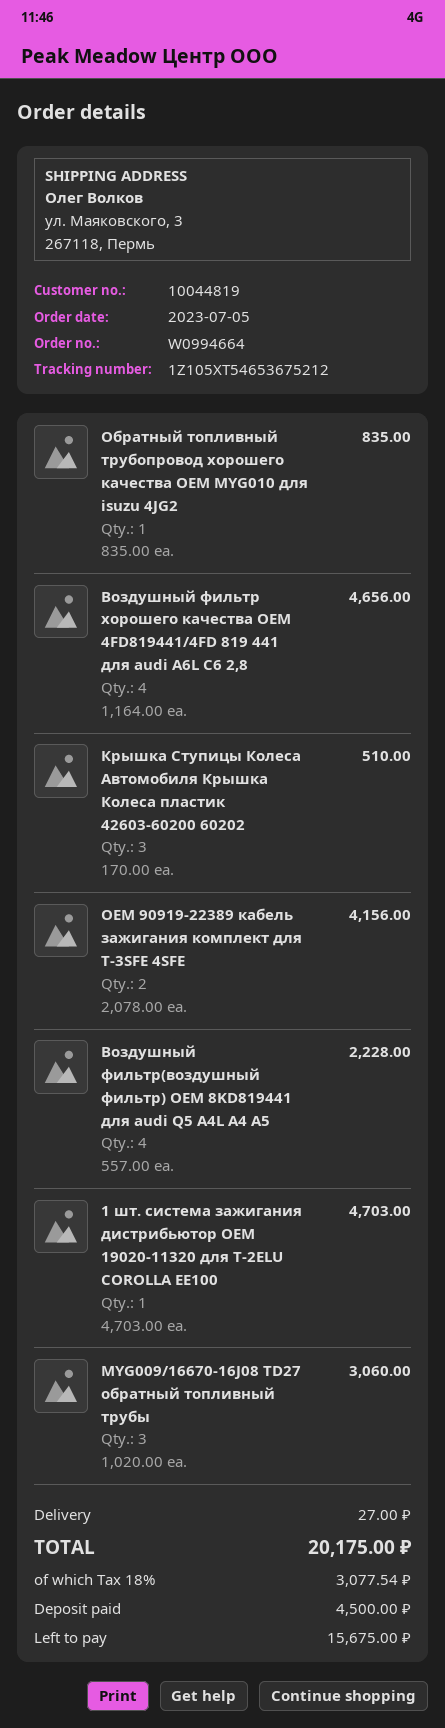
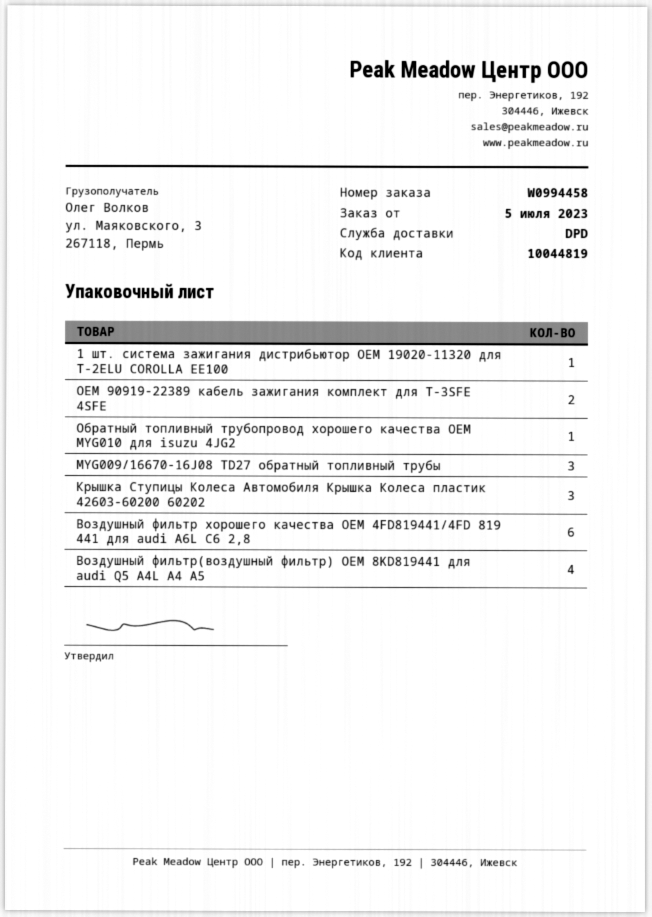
order number: W0994664 -> W0994458
Воздушный фильтр хорошего качества OEM 4FD819441/4FD 819 441 для audi A6L C6 2,8: 4 -> 6

